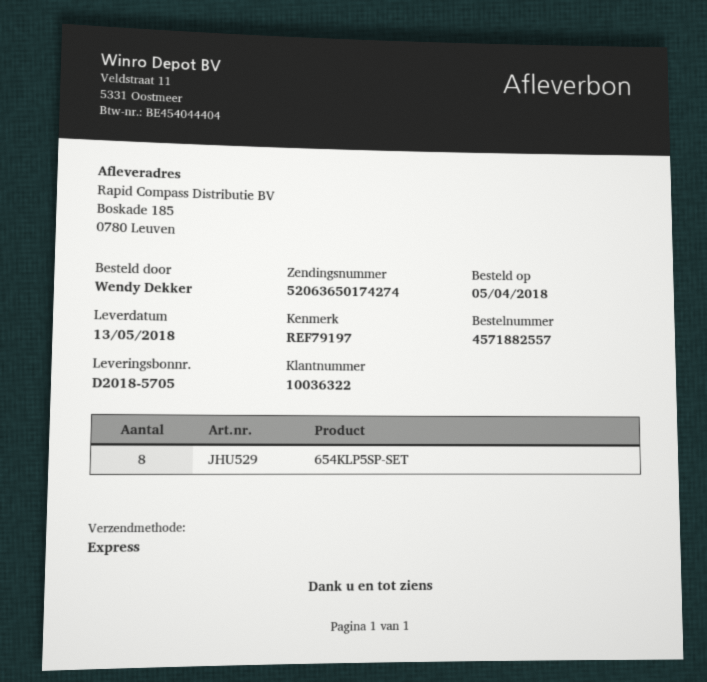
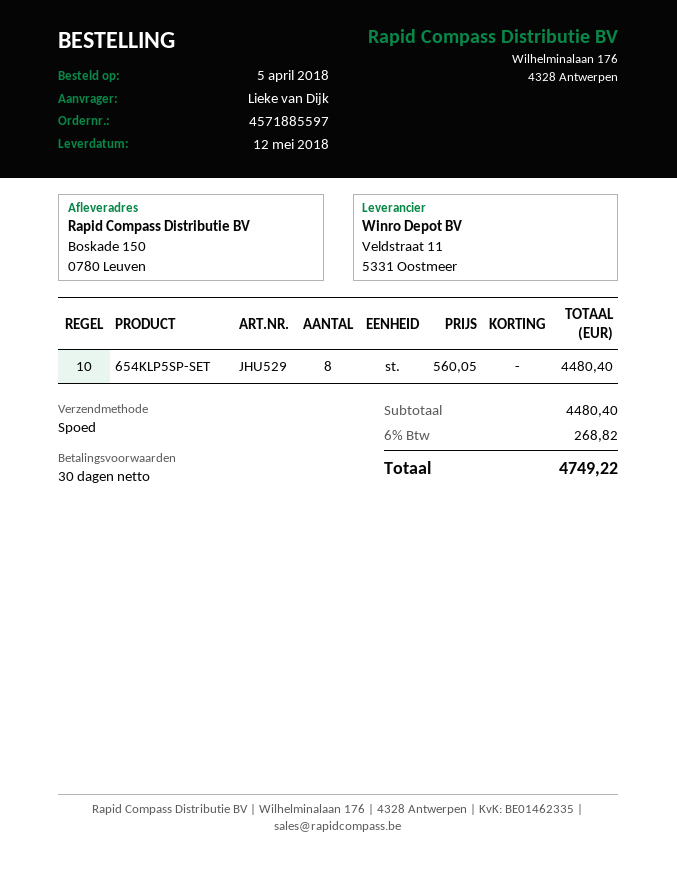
order number: 4571882557 -> 4571885597
delivery date: 2018-05-13 -> 2018-05-12
ordered by: Wendy Dekker -> Lieke van Dijk
ship to: Boskade 185, 0780 Leuven -> Boskade 150, 0780 Leuven

